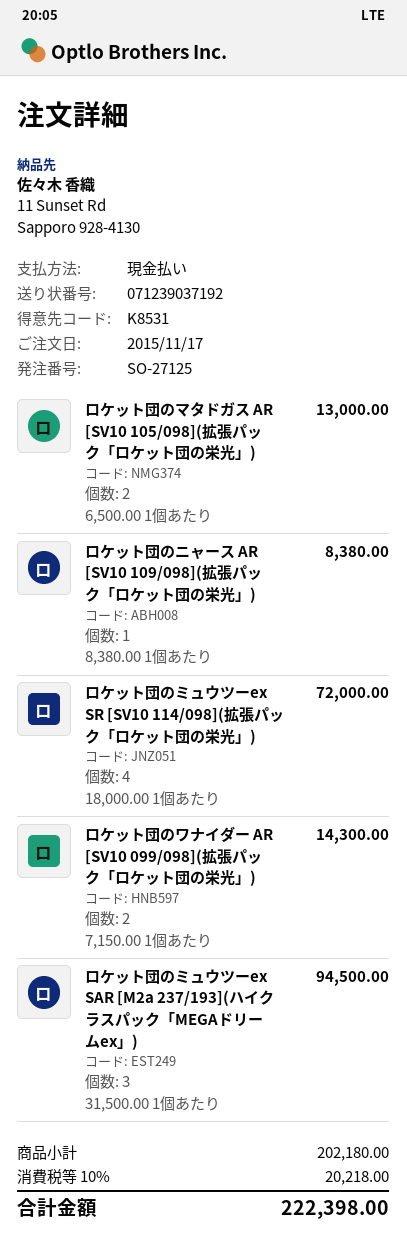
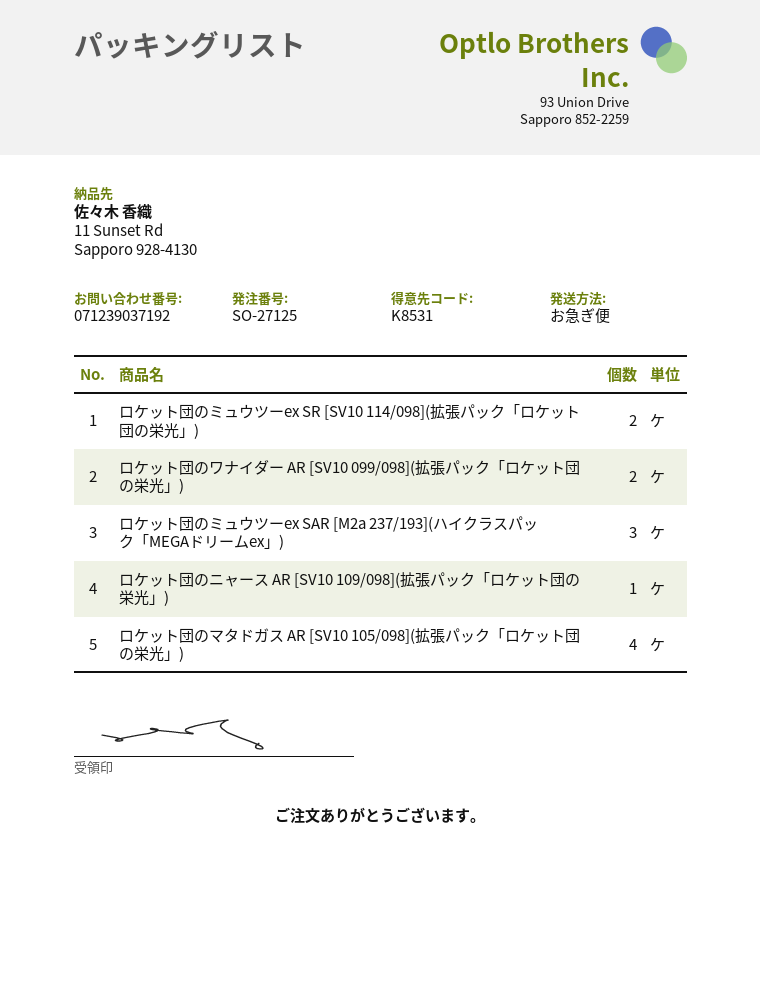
ロケット団のマタドガス AR [SV10 105/098](拡張パック「ロケット団の栄光」): 2 -> 4
ロケット団のミュウツーex SR [SV10 114/098](拡張パック「ロケット団の栄光」): 4 -> 2

